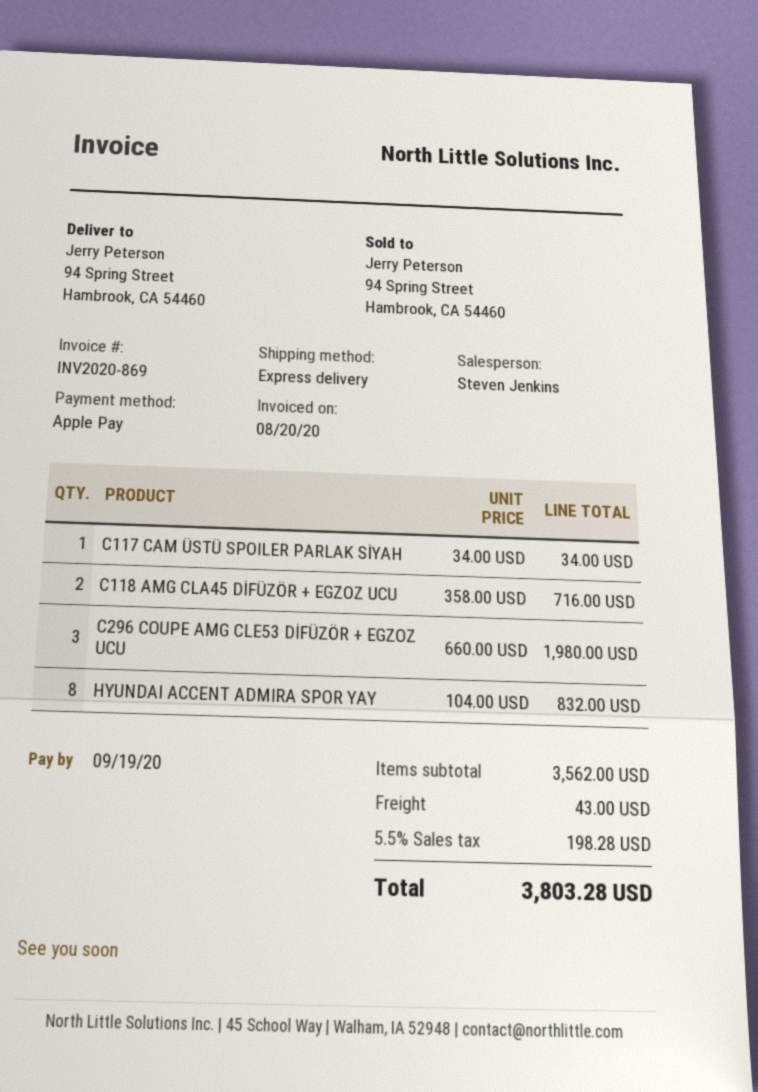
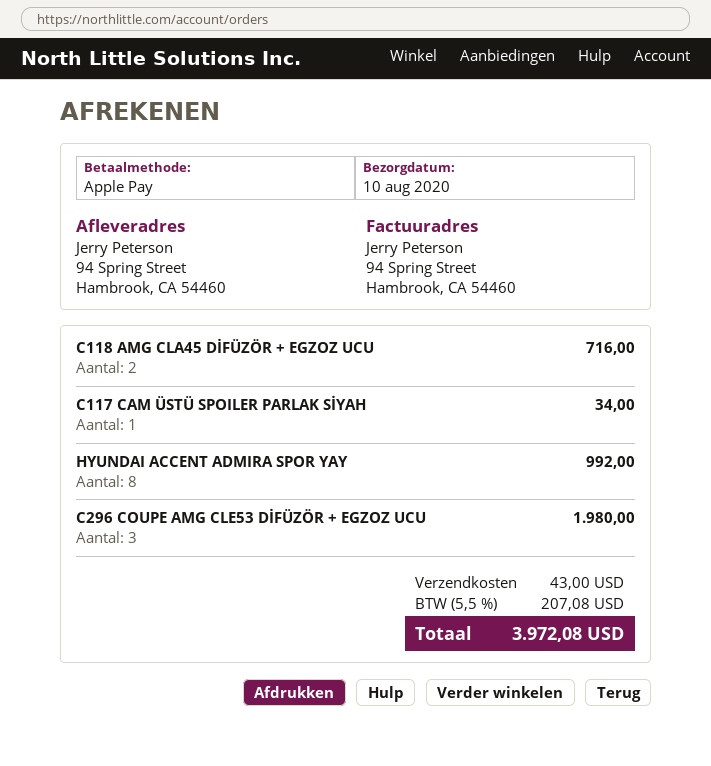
HYUNDAI ACCENT ADMIRA SPOR YAY: 8 for 832.00 -> 8 for 992.00
tax: 5.5% = 198.28 -> 5.5% = 207.08
total: 3803.28 -> 3972.08

